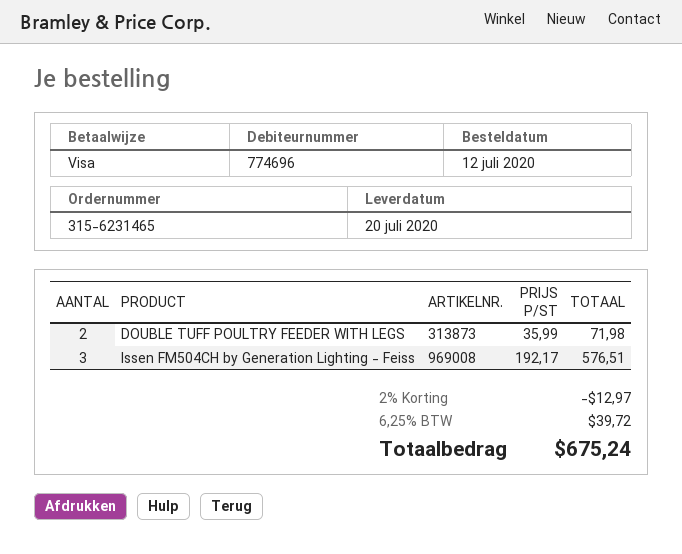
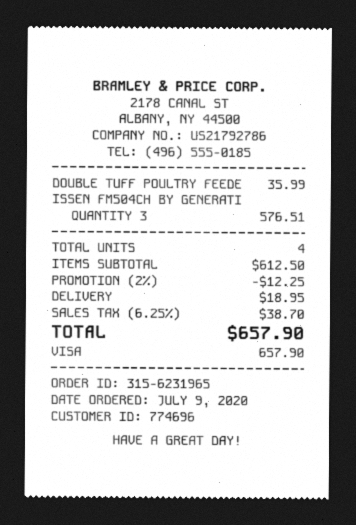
order number: 315-6231465 -> 315-6231965
order date: 2020-07-12 -> 2020-07-09
DOUBLE TUFF POULTRY FEEDER WITH LEGS: 2 for 71.98 -> 1 for 35.99
discount: 2% = 12.97 -> 2% = 12.25
shipping: none -> 18.95
tax: 6.25% = 39.72 -> 6.25% = 38.70
total: 675.24 -> 657.90

